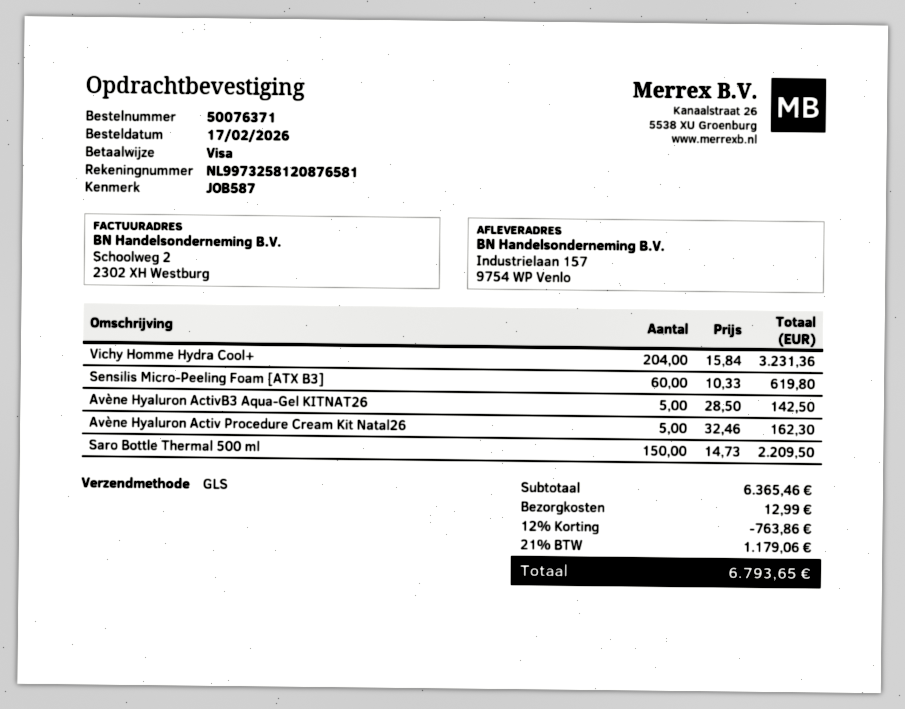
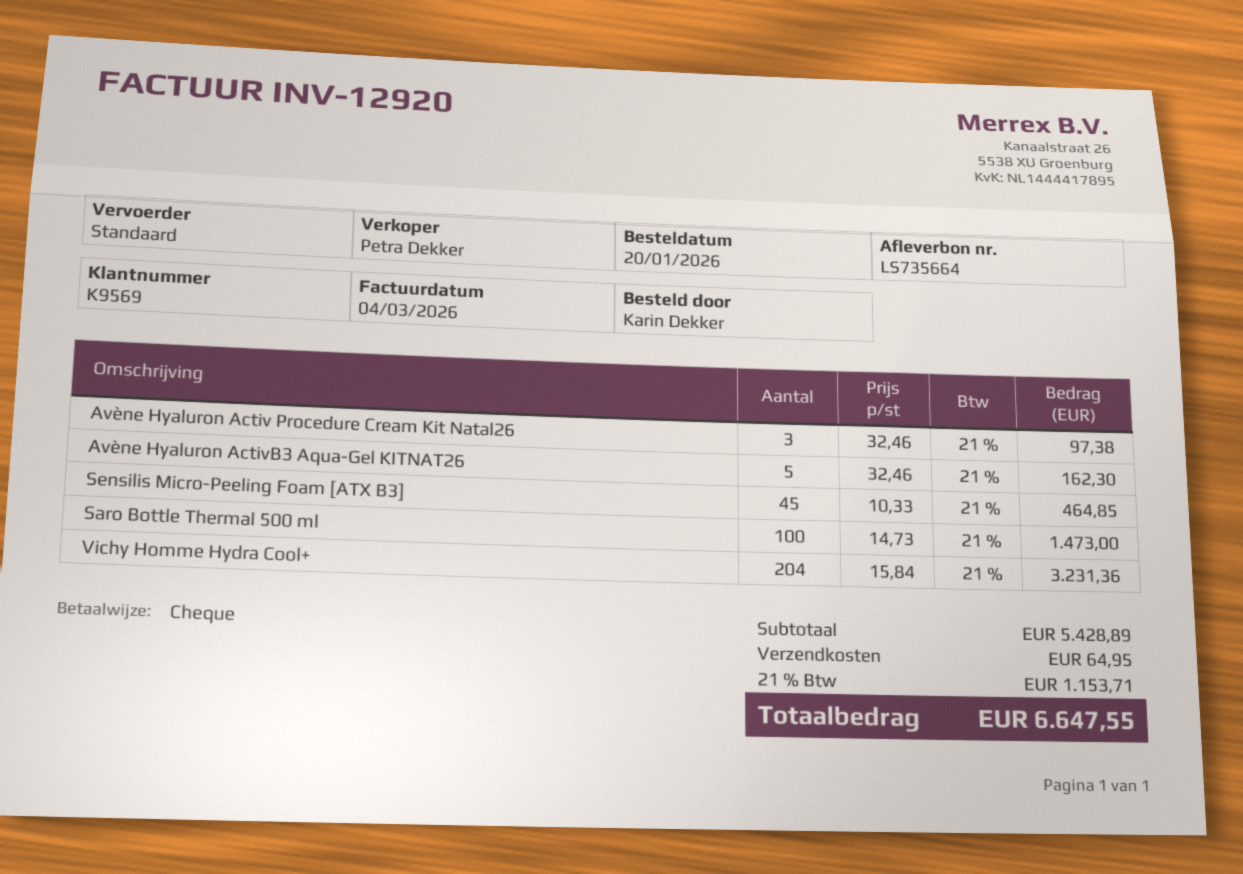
order date: 2026-02-17 -> 2026-01-20
payment method: Visa -> cheque
shipping method: GLS -> standard
Sensilis Micro-Peeling Foam [ATX B3]: 60 x 10.33 = 619.80 -> 45 x 10.33 = 464.85
Avène Hyaluron ActivB3 Aqua-Gel KITNAT26: 5 x 28.50 = 142.50 -> 5 x 32.46 = 162.30
Avène Hyaluron Activ Procedure Cream Kit Natal26: 5 x 32.46 = 162.30 -> 3 x 32.46 = 97.38
Saro Bottle Thermal 500 ml: 150 x 14.73 = 2209.50 -> 100 x 14.73 = 1473.00
subtotal: 6365.46 -> 5428.89
discount: 12% = 763.86 -> none
shipping: 12.99 -> 64.95
tax: 21% = 1179.06 -> 21% = 1153.71
total: 6793.65 -> 6647.55

